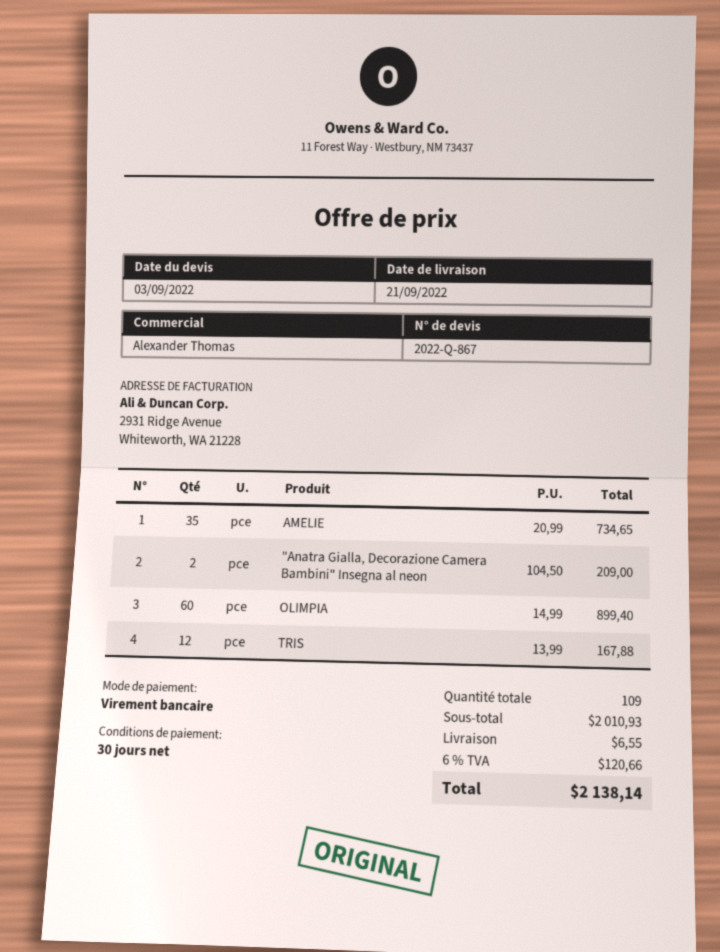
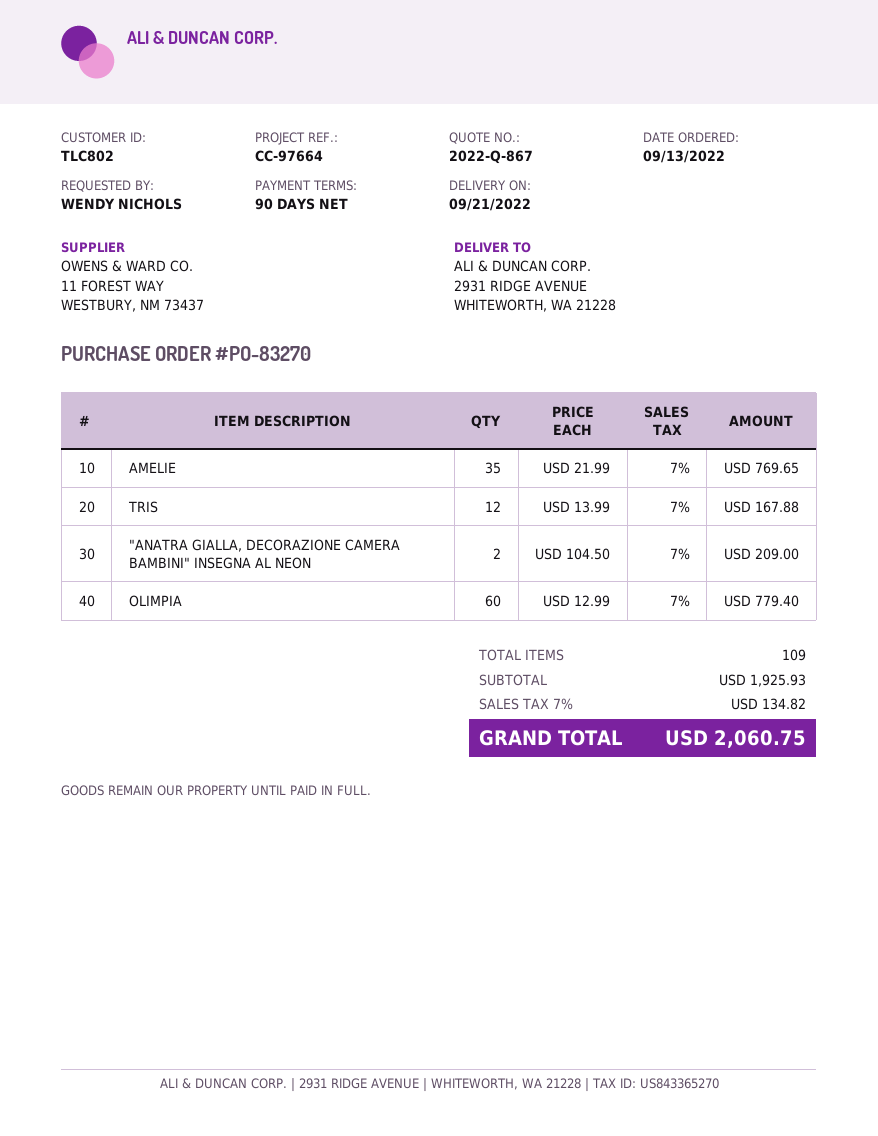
payment terms: 30 days -> 90 days
AMELIE: 35 x 20.99 = 734.65 -> 35 x 21.99 = 769.65
OLIMPIA: 60 x 14.99 = 899.40 -> 60 x 12.99 = 779.40
subtotal: 2010.93 -> 1925.93
shipping: 6.55 -> none
tax: 6% = 120.66 -> 7% = 134.82
total: 2138.14 -> 2060.75

